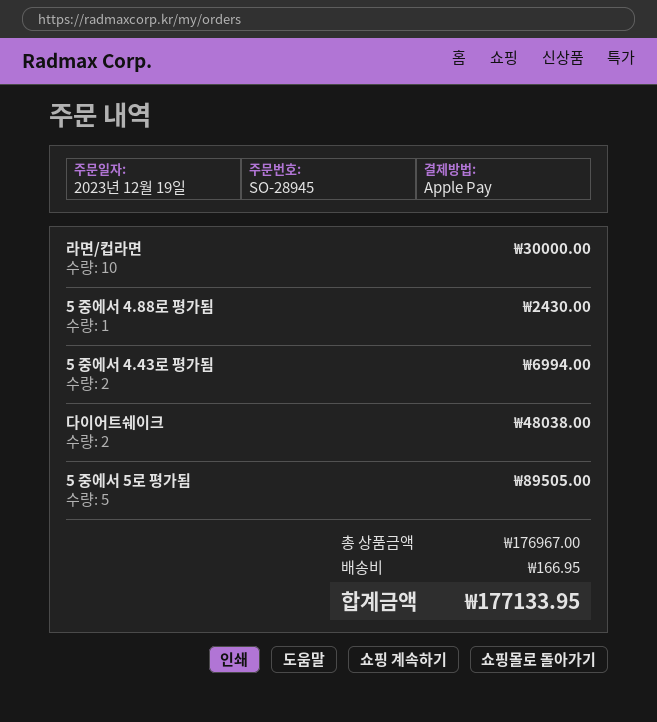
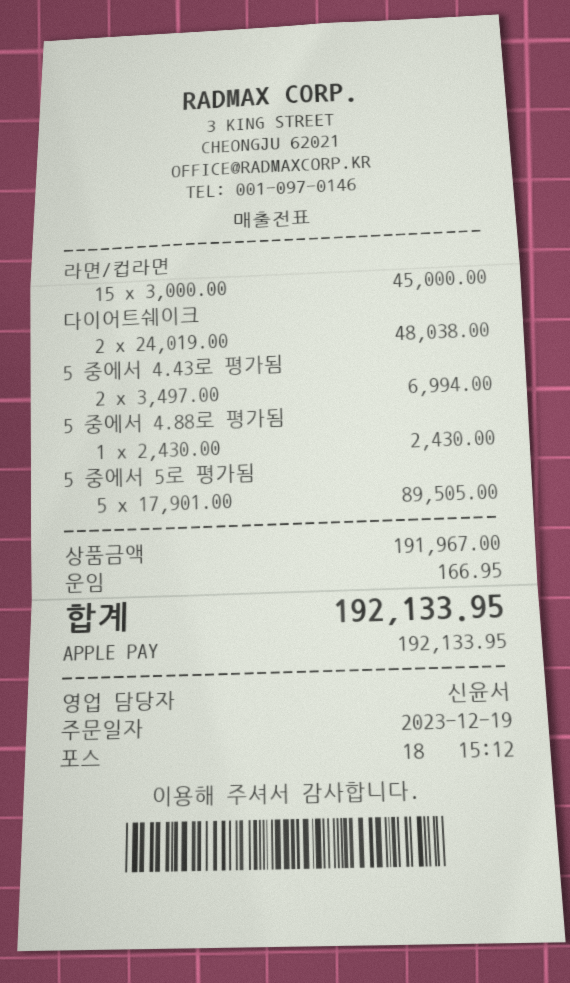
라면/컵라면: 10 for 30000.00 -> 15 for 45000.00
subtotal: 176967.00 -> 191967.00
total: 177133.95 -> 192133.95

